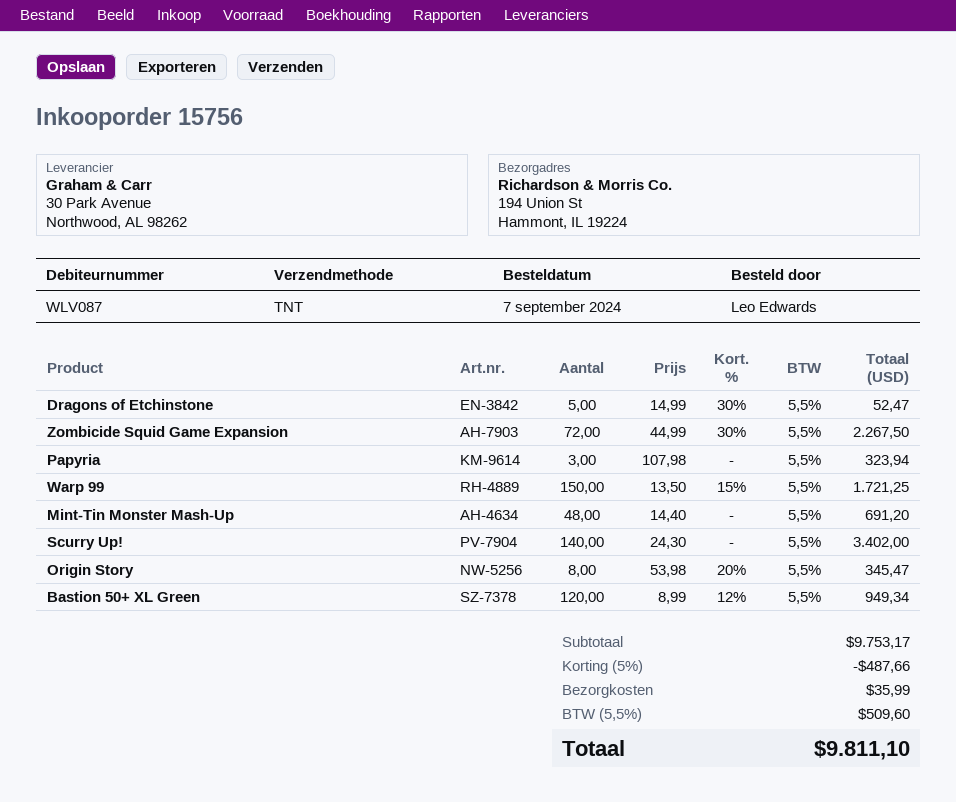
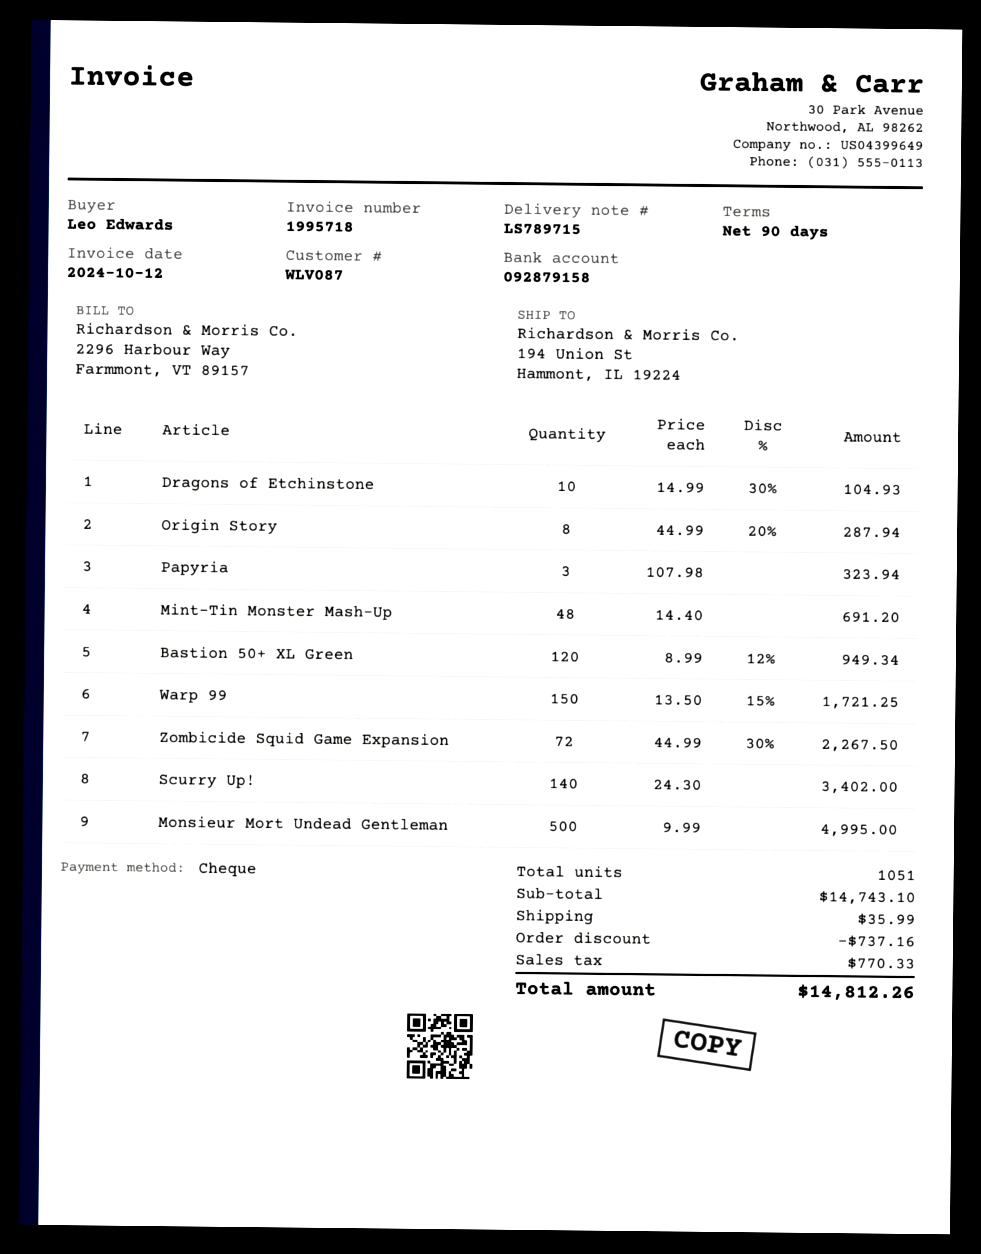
Dragons of Etchinstone: 5 x 14.99 - 30% = 52.47 -> 10 x 14.99 - 30% = 104.93
Origin Story: 8 x 53.98 - 20% = 345.47 -> 8 x 44.99 - 20% = 287.94
Monsieur Mort Undead Gentleman: none -> 500 x 9.99 = 4995.00
subtotal: 9753.17 -> 14743.10
discount: 487.66 -> 737.16
tax: 509.60 -> 770.33
total: 9811.10 -> 14812.26

